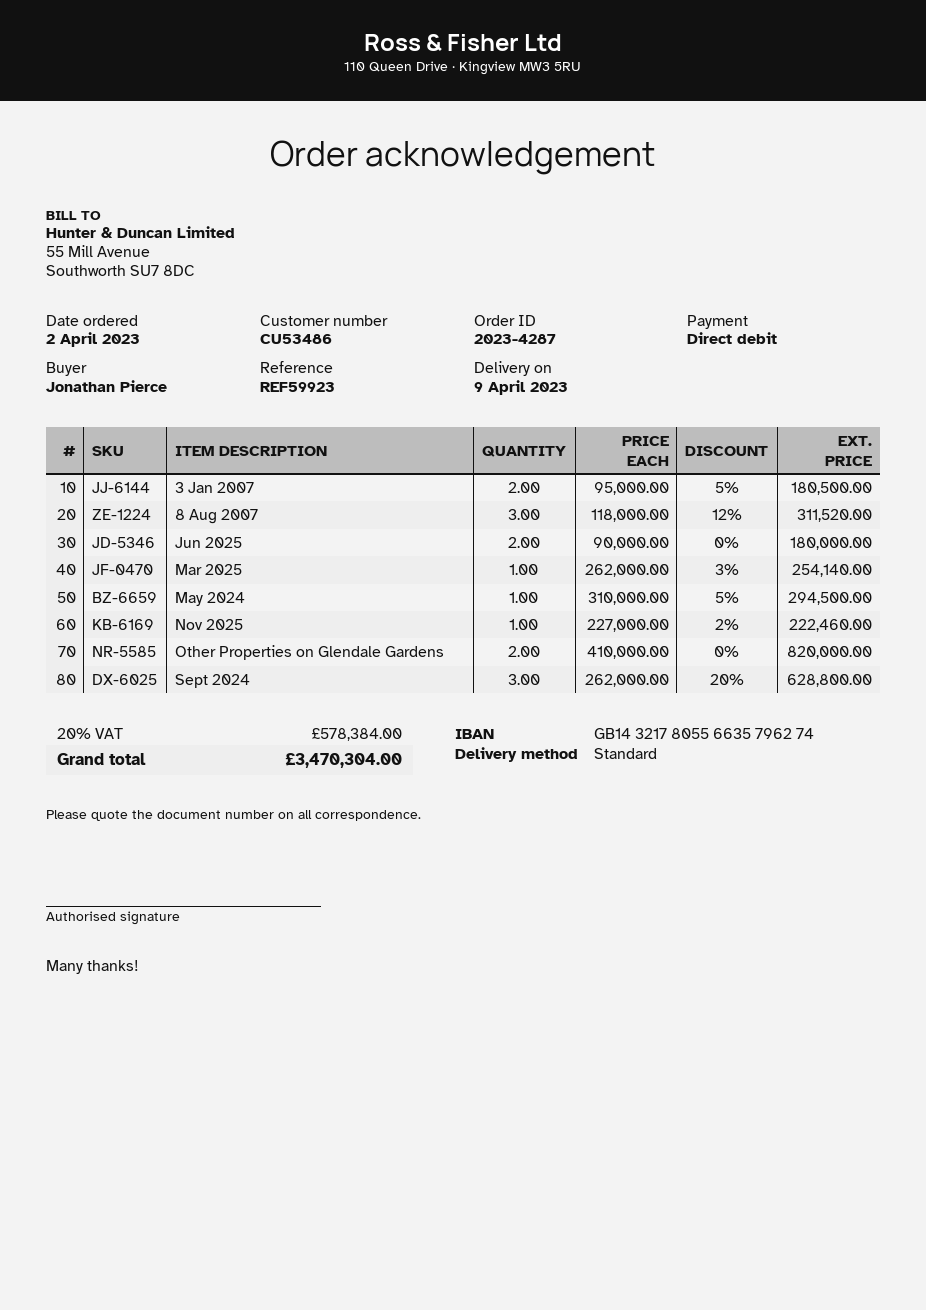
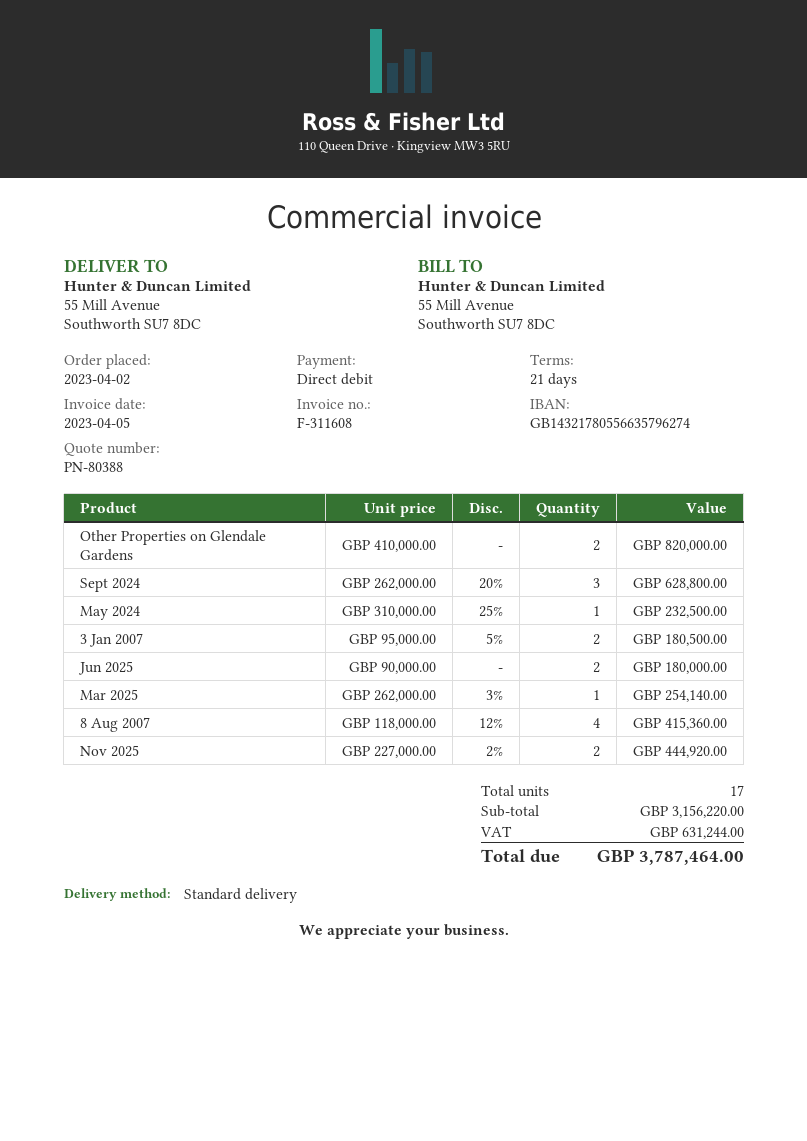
8 Aug 2007: 3 x 118000.00 - 12% = 311520.00 -> 4 x 118000.00 - 12% = 415360.00
May 2024: 1 x 310000.00 - 5% = 294500.00 -> 1 x 310000.00 - 25% = 232500.00
Nov 2025: 1 x 227000.00 - 2% = 222460.00 -> 2 x 227000.00 - 2% = 444920.00
tax: 578384.00 -> 631244.00
total: 3470304.00 -> 3787464.00

